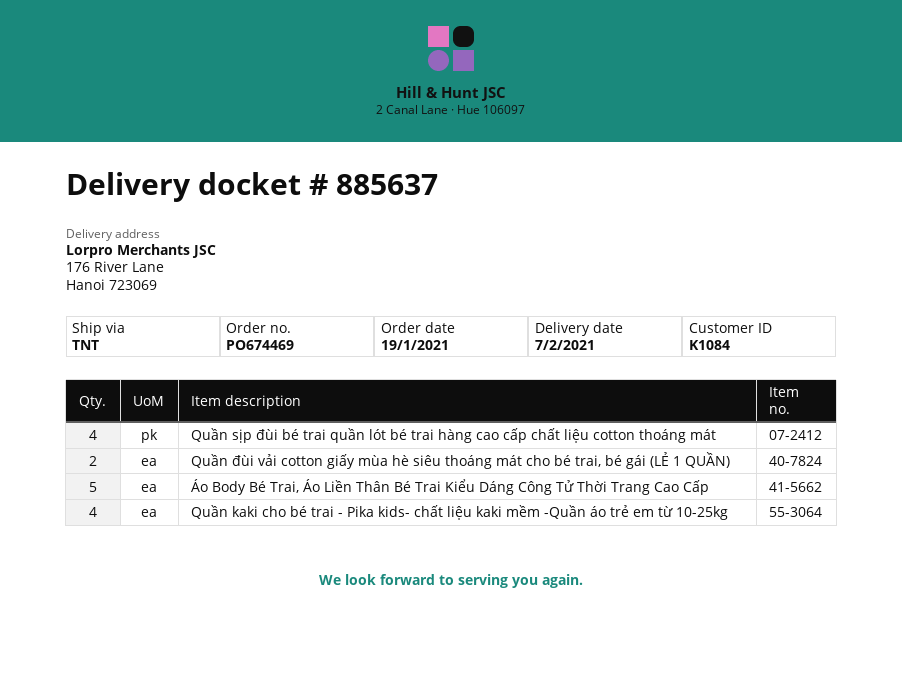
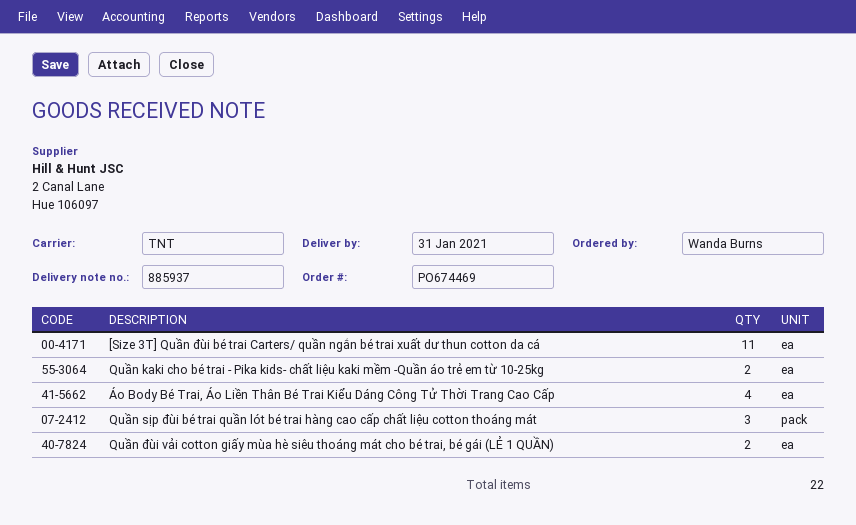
delivery note number: 885637 -> 885937
delivery date: 2021-02-07 -> 2021-01-31
Quần sịp đùi bé trai quần lót bé trai hàng cao cấp chất liệu cotton thoáng mát: 4 -> 3
Áo Body Bé Trai, Áo Liền Thân Bé Trai Kiểu Dáng Công Tử Thời Trang Cao Cấp: 5 -> 4
Quần kaki cho bé trai - Pika kids- chất liệu kaki mềm -Quần áo trẻ em từ 10-25kg: 4 -> 2
[Size 3T] Quần đùi bé trai Carters/ quần ngắn bé trai xuất dư thun cotton da cá: none -> 11

